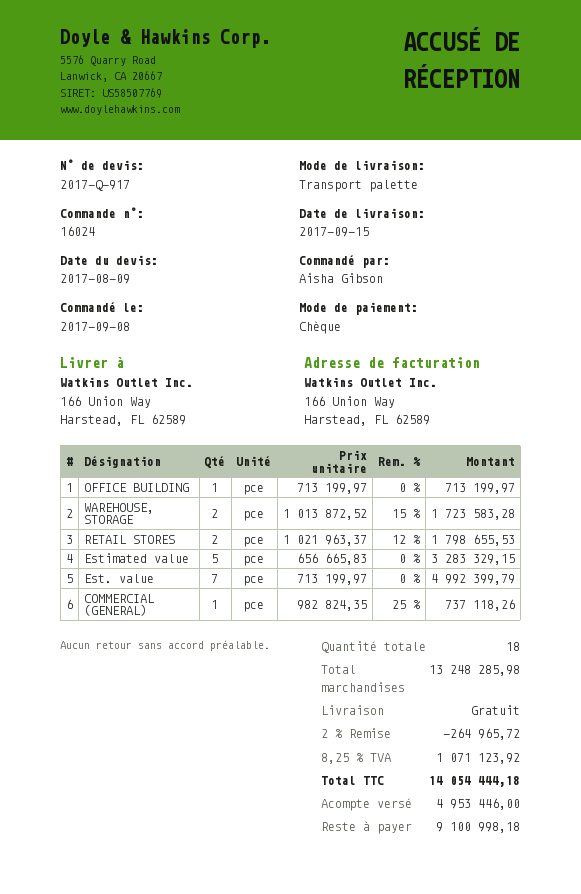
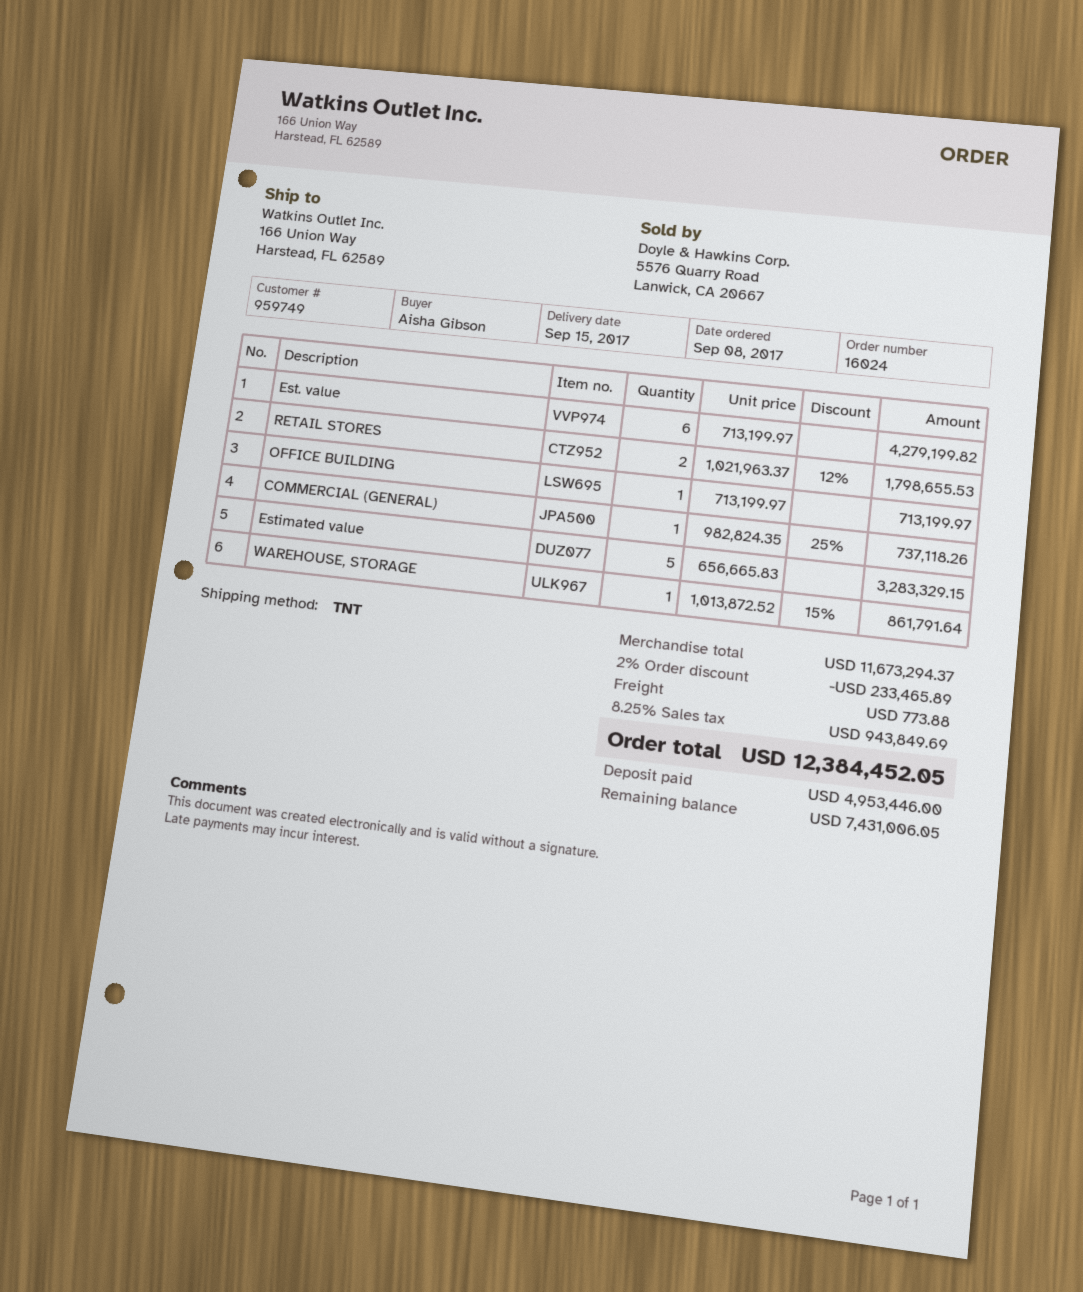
shipping method: pallet freight -> TNT
WAREHOUSE, STORAGE: 2 x 1013872.52 - 15% = 1723583.28 -> 1 x 1013872.52 - 15% = 861791.64
Est. value: 7 x 713199.97 = 4992399.79 -> 6 x 713199.97 = 4279199.82
subtotal: 13248285.98 -> 11673294.37
discount: 2% = 264965.72 -> 2% = 233465.89
shipping: 0.00 -> 773.88
tax: 8.25% = 1071123.92 -> 8.25% = 943849.69
total: 14054444.18 -> 12384452.05
balance: 9100998.18 -> 7431006.05

